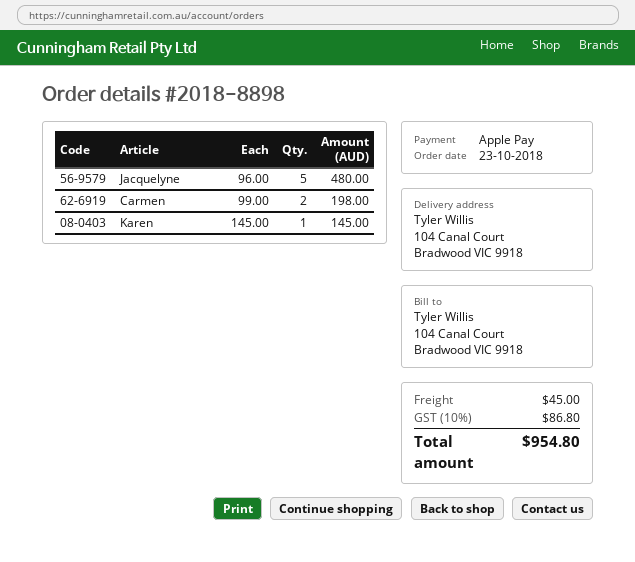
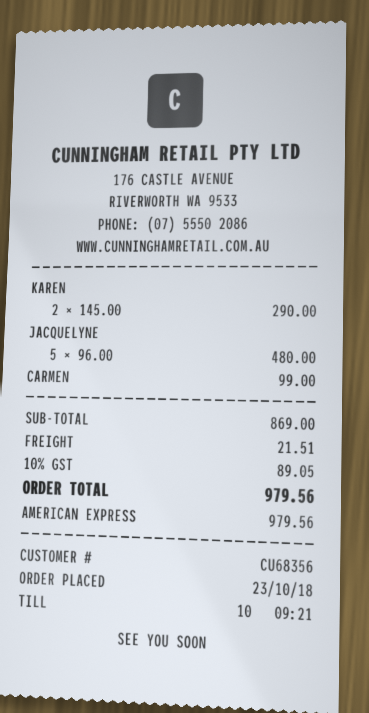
payment method: Apple Pay -> American Express
Carmen: 2 x 99.00 = 198.00 -> 1 x 99.00 = 99.00
Karen: 1 x 145.00 = 145.00 -> 2 x 145.00 = 290.00
shipping: 45.00 -> 21.51
tax: 10% = 86.80 -> 10% = 89.05
total: 954.80 -> 979.56

